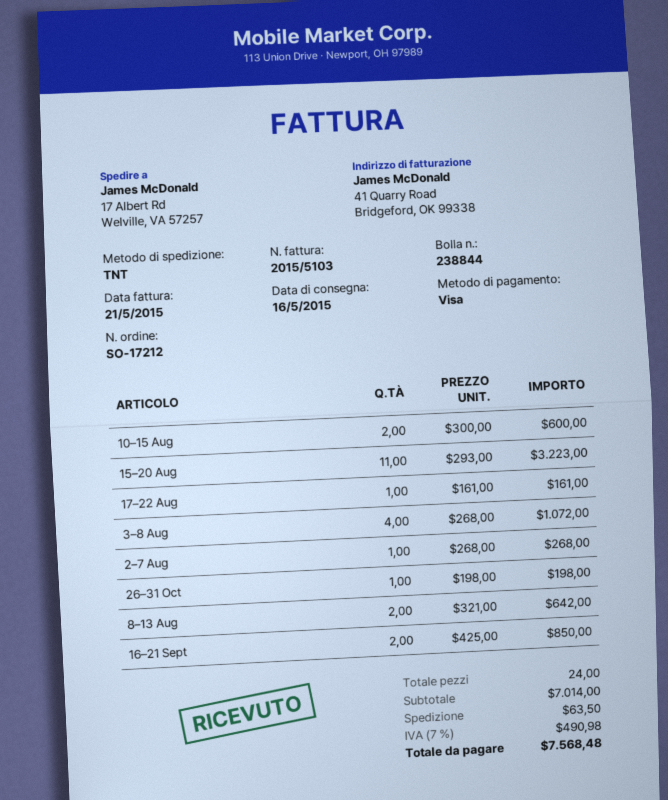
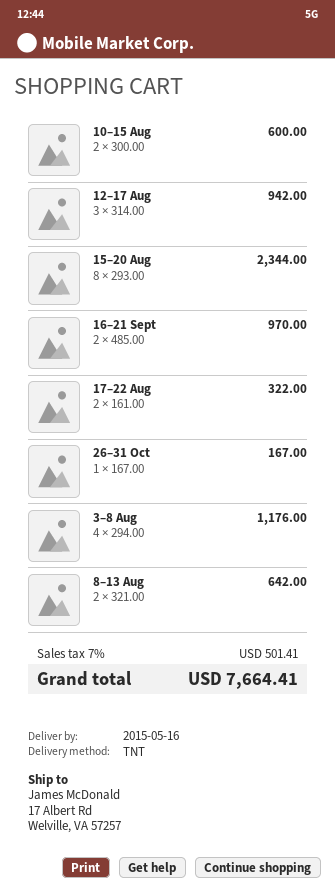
15–20 Aug: 11 x 293.00 = 3223.00 -> 8 x 293.00 = 2344.00
17–22 Aug: 1 x 161.00 = 161.00 -> 2 x 161.00 = 322.00
3–8 Aug: 4 x 268.00 = 1072.00 -> 4 x 294.00 = 1176.00
2–7 Aug: 1 x 268.00 = 268.00 -> none
26–31 Oct: 1 x 198.00 = 198.00 -> 1 x 167.00 = 167.00
16–21 Sept: 2 x 425.00 = 850.00 -> 2 x 485.00 = 970.00
12–17 Aug: none -> 3 x 314.00 = 942.00
shipping: 63.50 -> none
tax: 7% = 490.98 -> 7% = 501.41
total: 7568.48 -> 7664.41

